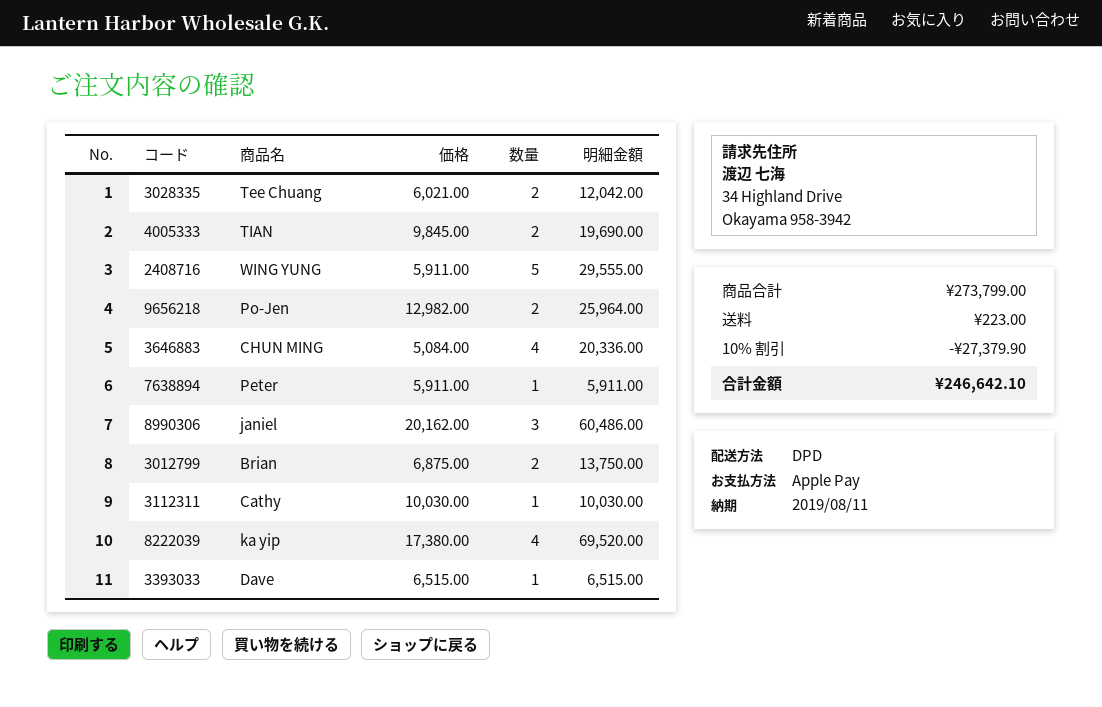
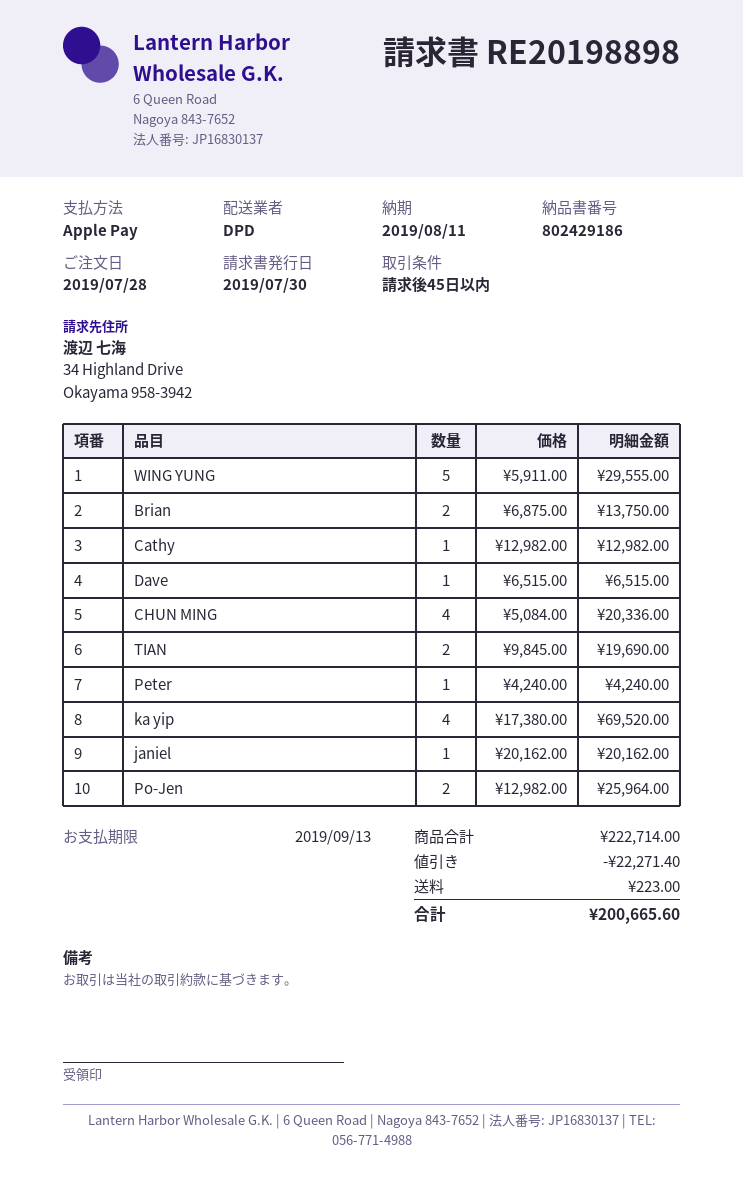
Tee Chuang: 2 x 6021.00 = 12042.00 -> none
Peter: 1 x 5911.00 = 5911.00 -> 1 x 4240.00 = 4240.00
janiel: 3 x 20162.00 = 60486.00 -> 1 x 20162.00 = 20162.00
Cathy: 1 x 10030.00 = 10030.00 -> 1 x 12982.00 = 12982.00
subtotal: 273799.00 -> 222714.00
discount: 27379.90 -> 22271.40
total: 246642.10 -> 200665.60

